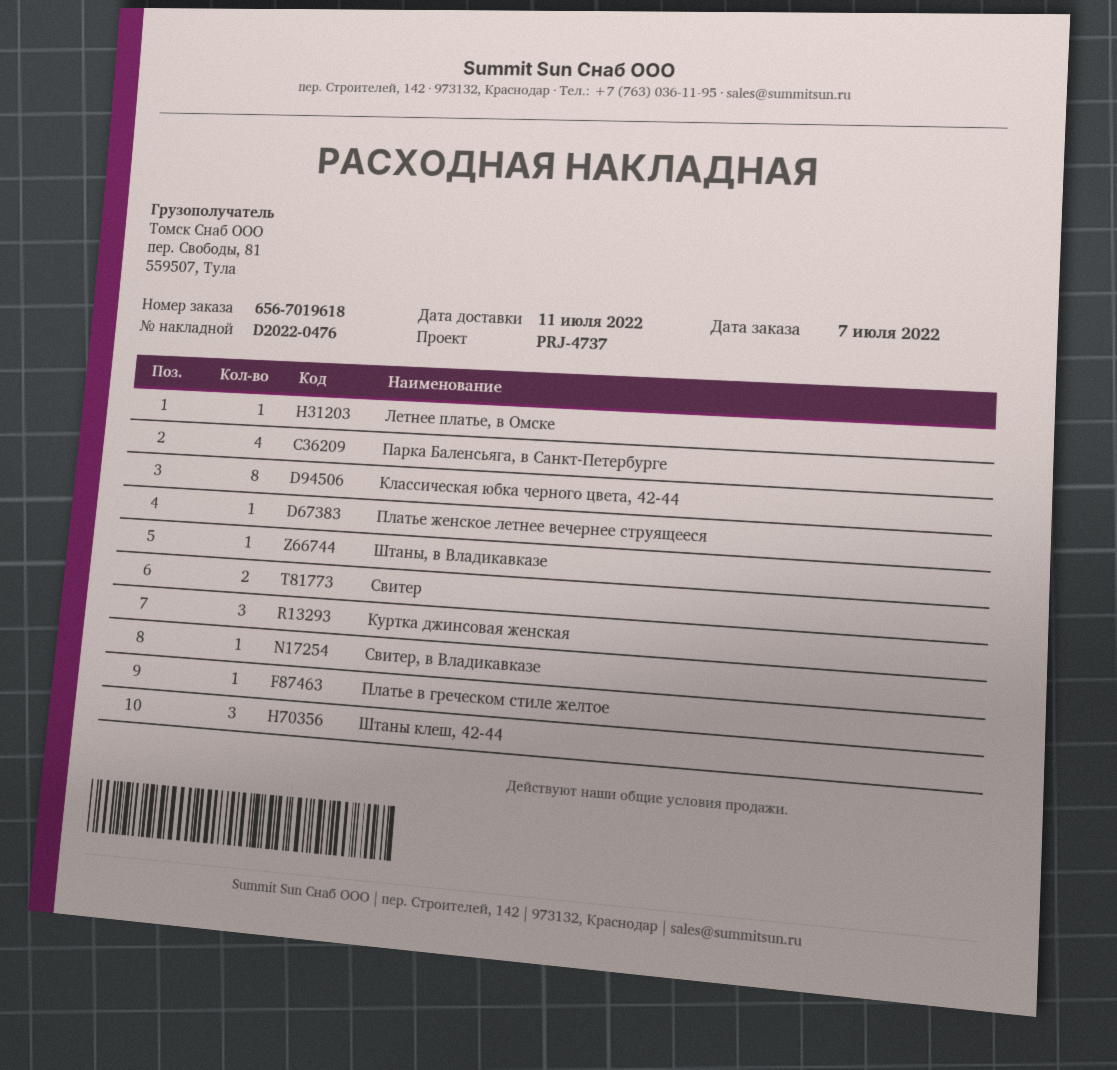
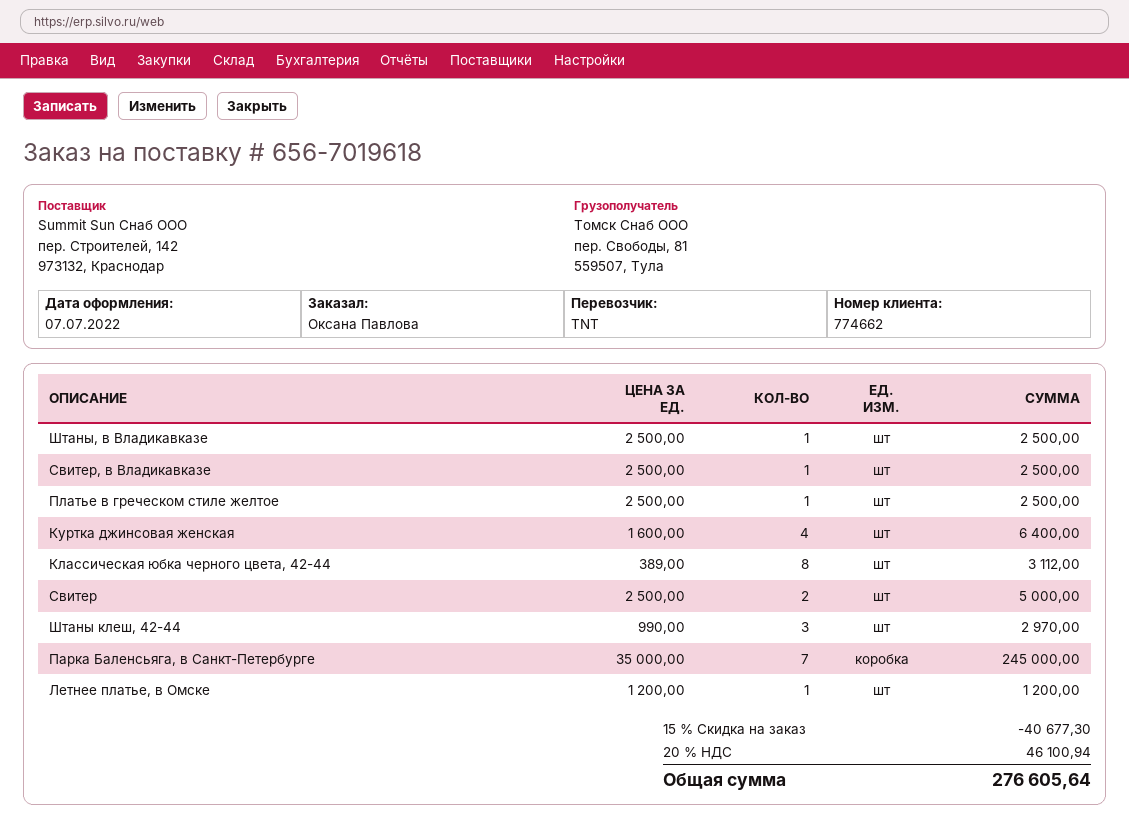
Парка Баленсьяга, в Санкт-Петербурге: 4 -> 7
Платье женское летнее вечернее струящееся: 1 -> none
Куртка джинсовая женская: 3 -> 4

